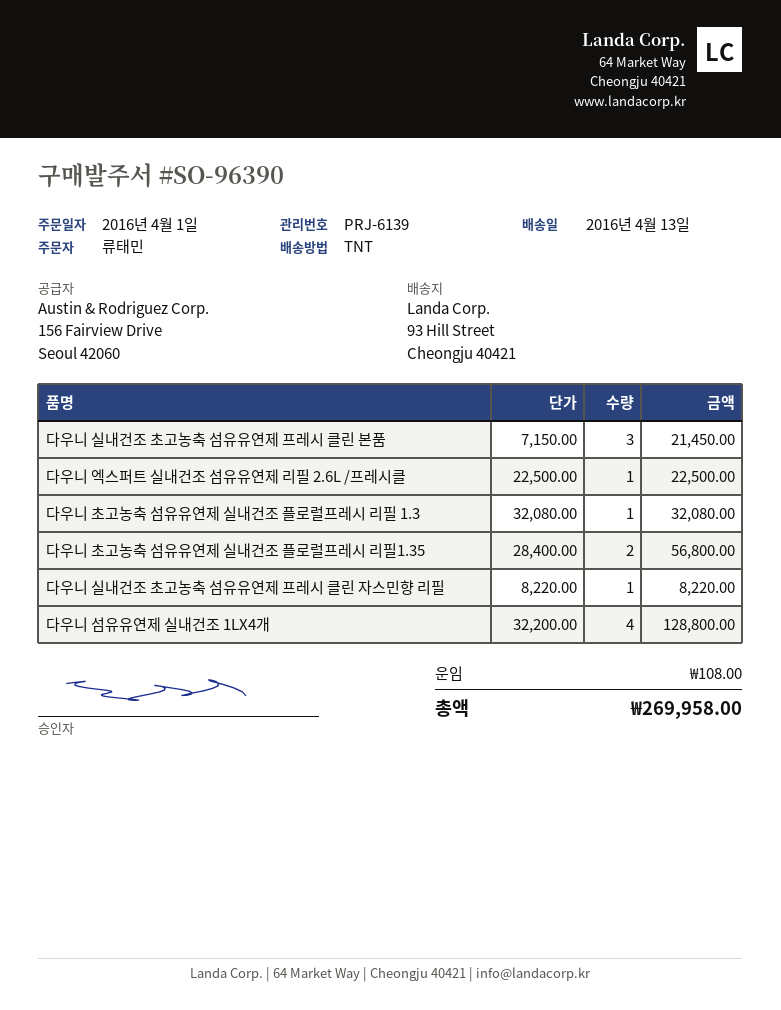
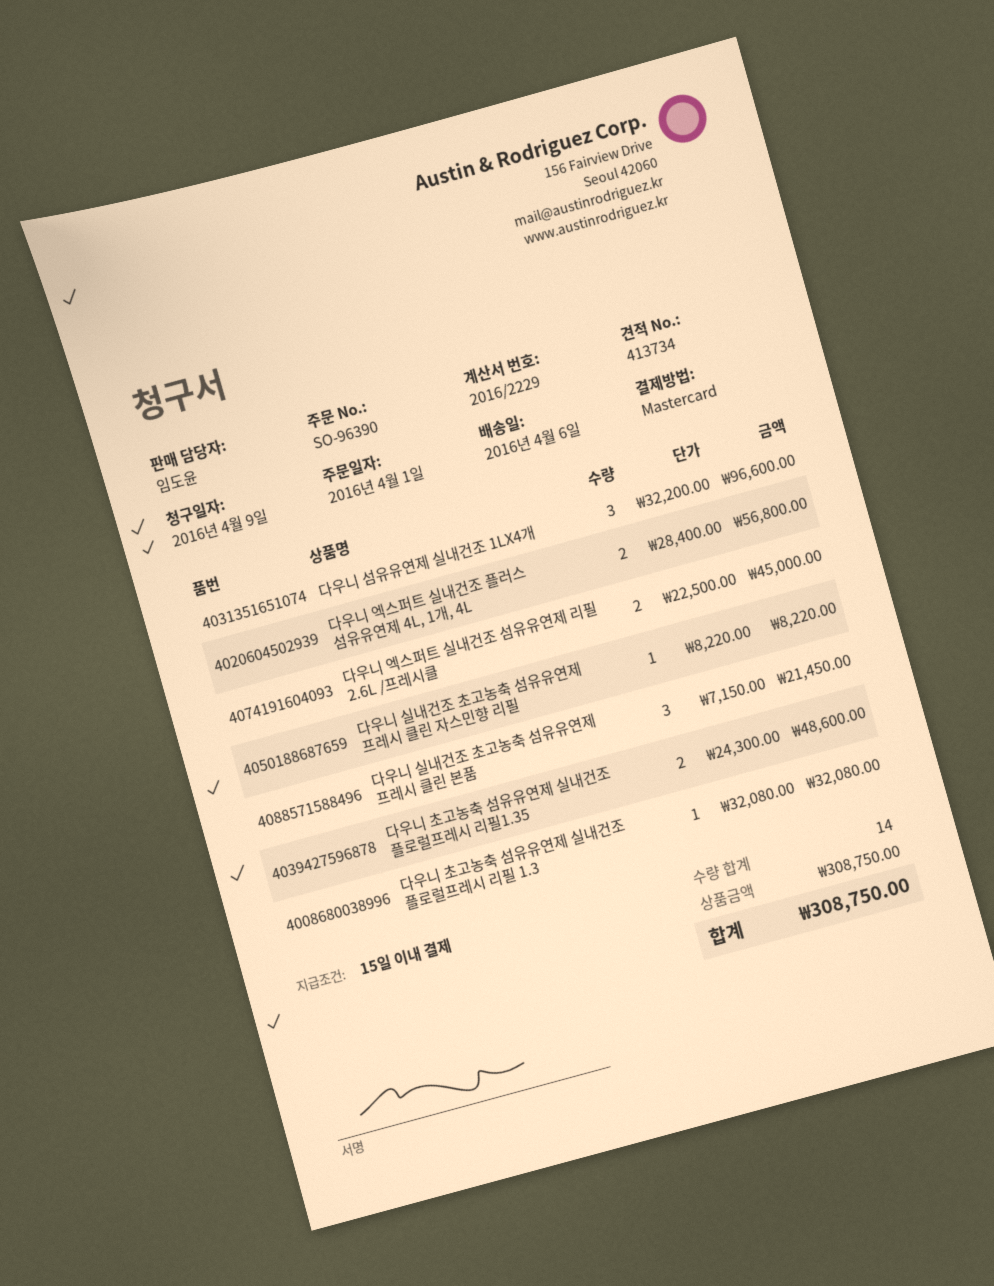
delivery date: 2016-04-13 -> 2016-04-06
다우니 엑스퍼트 실내건조 섬유유연제 리필 2.6L /프레시클: 1 x 22500.00 = 22500.00 -> 2 x 22500.00 = 45000.00
다우니 초고농축 섬유유연제 실내건조 플로럴프레시 리필1.35: 2 x 28400.00 = 56800.00 -> 2 x 24300.00 = 48600.00
다우니 섬유유연제 실내건조 1LX4개: 4 x 32200.00 = 128800.00 -> 3 x 32200.00 = 96600.00
다우니 엑스퍼트 실내건조 플러스 섬유유연제 4L, 1개, 4L: none -> 2 x 28400.00 = 56800.00
shipping: 108.00 -> none
total: 269958.00 -> 308750.00

